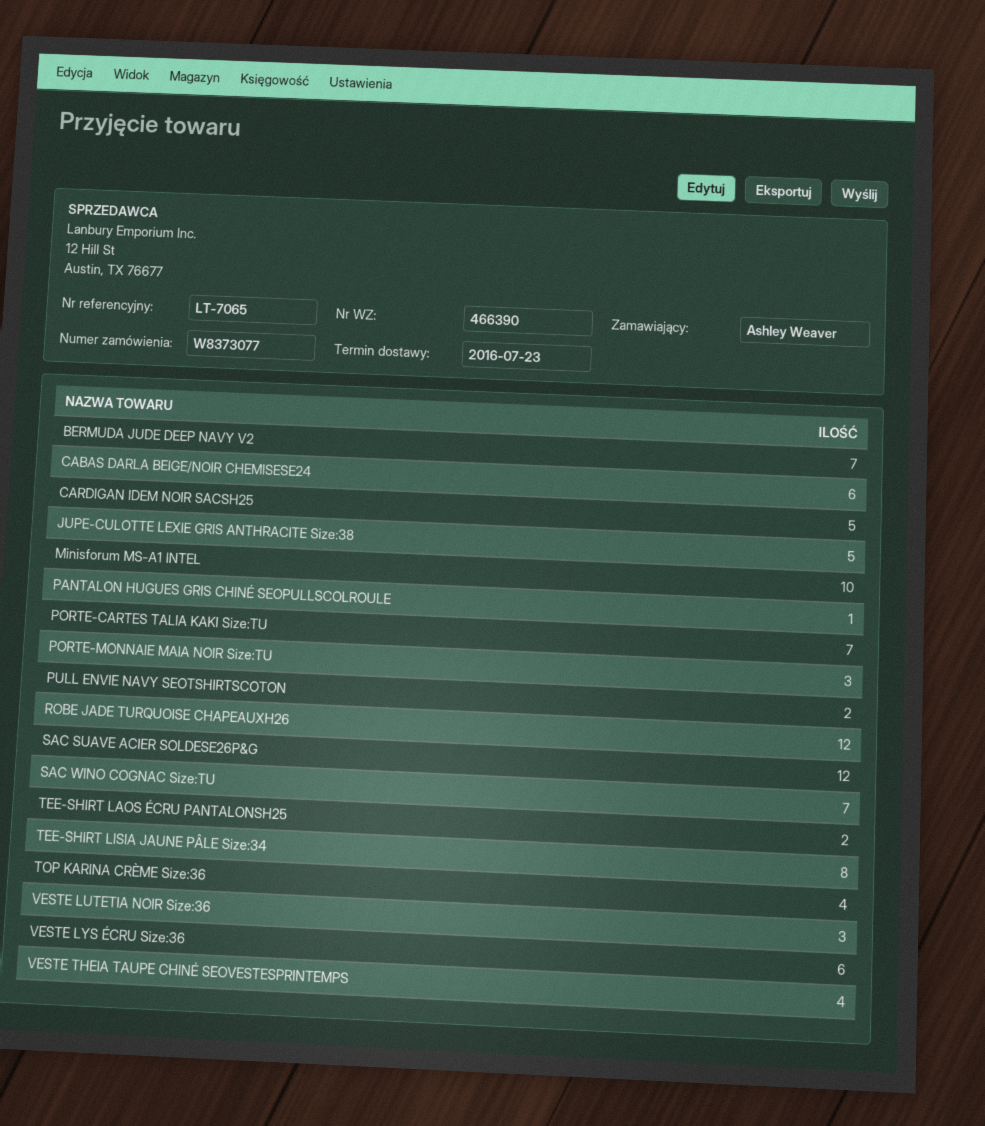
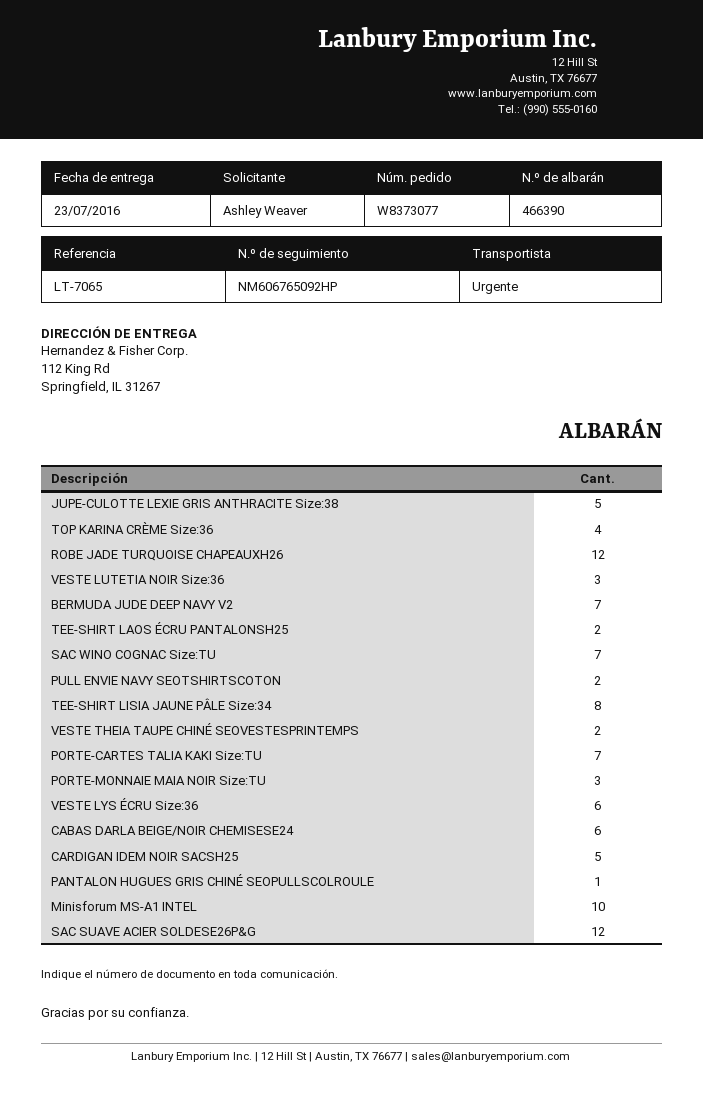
VESTE THEIA TAUPE CHINÉ SEOVESTESPRINTEMPS: 4 -> 2

